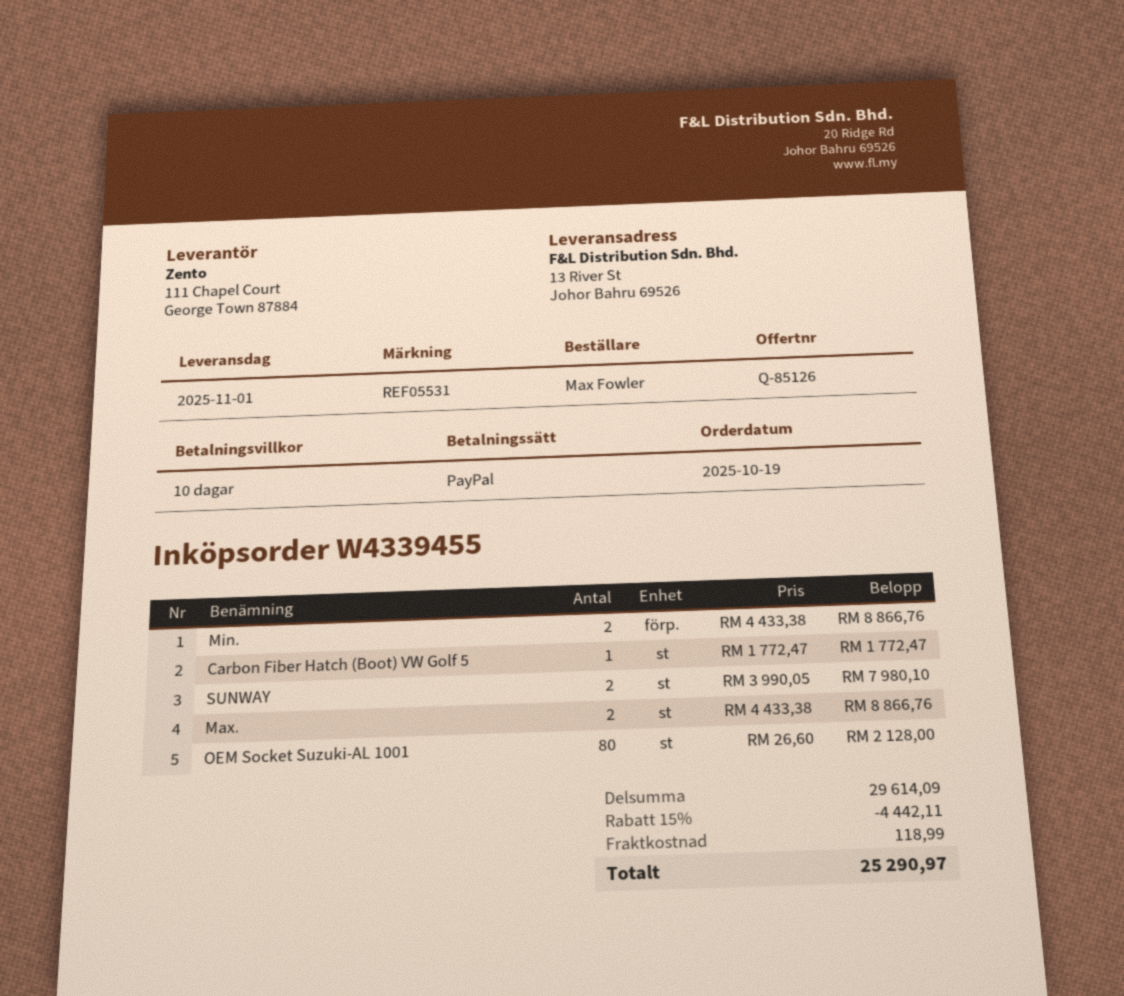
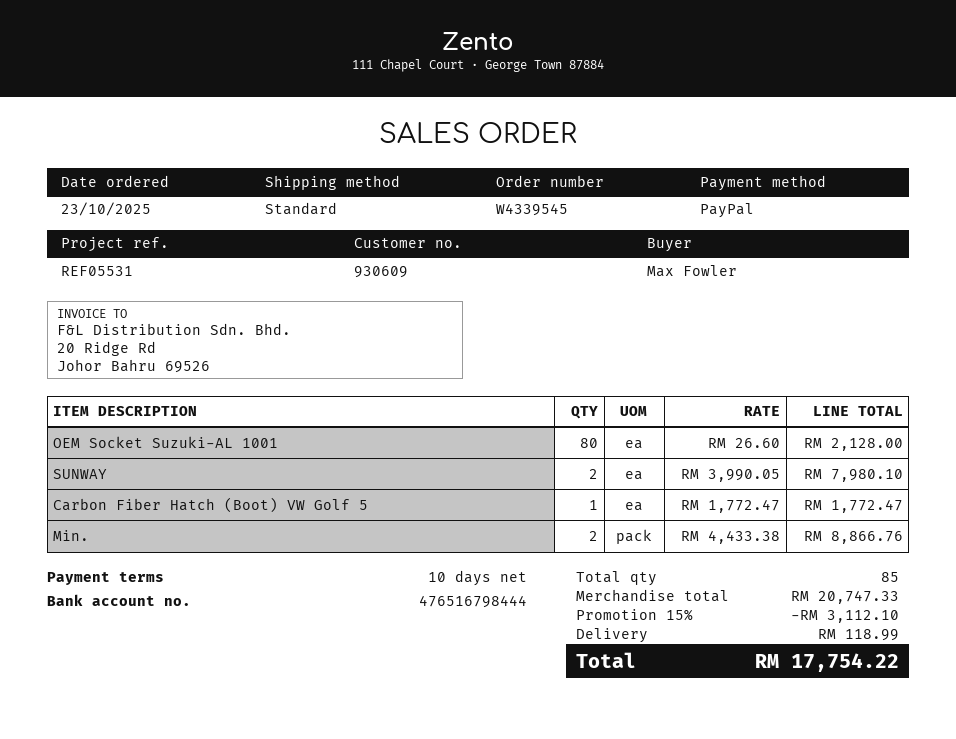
order number: W4339455 -> W4339545
order date: 2025-10-19 -> 2025-10-23
Max.: 2 x 4433.38 = 8866.76 -> none
subtotal: 29614.09 -> 20747.33
discount: 15% = 4442.11 -> 15% = 3112.10
total: 25290.97 -> 17754.22

